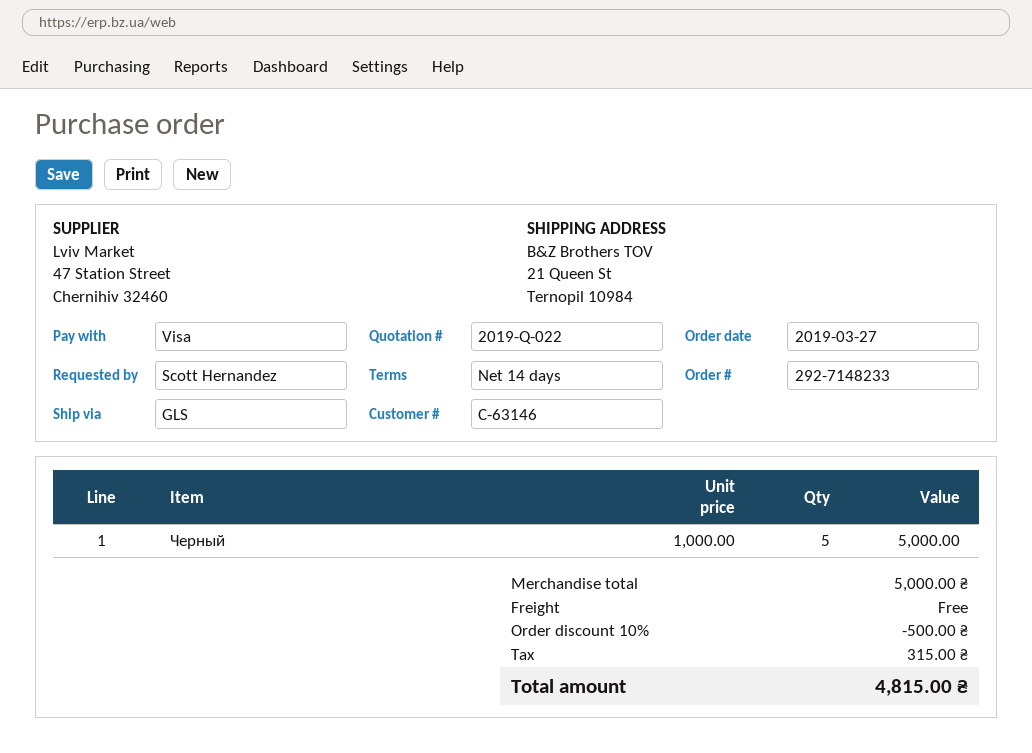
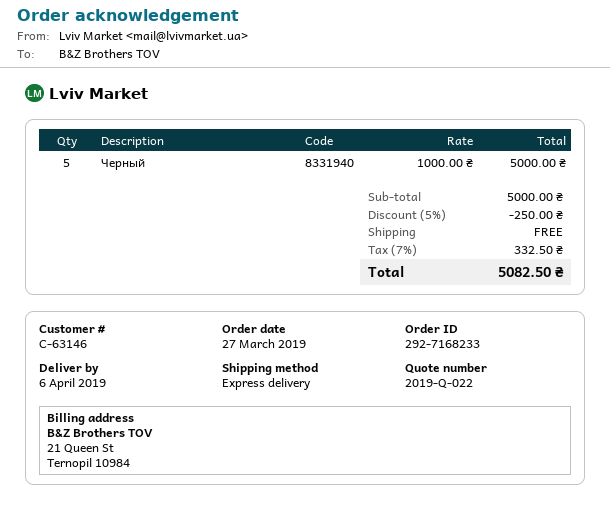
order number: 292-7148233 -> 292-7168233
shipping method: GLS -> express
discount: 10% = 500.00 -> 5% = 250.00
tax: 315.00 -> 332.50
total: 4815.00 -> 5082.50

